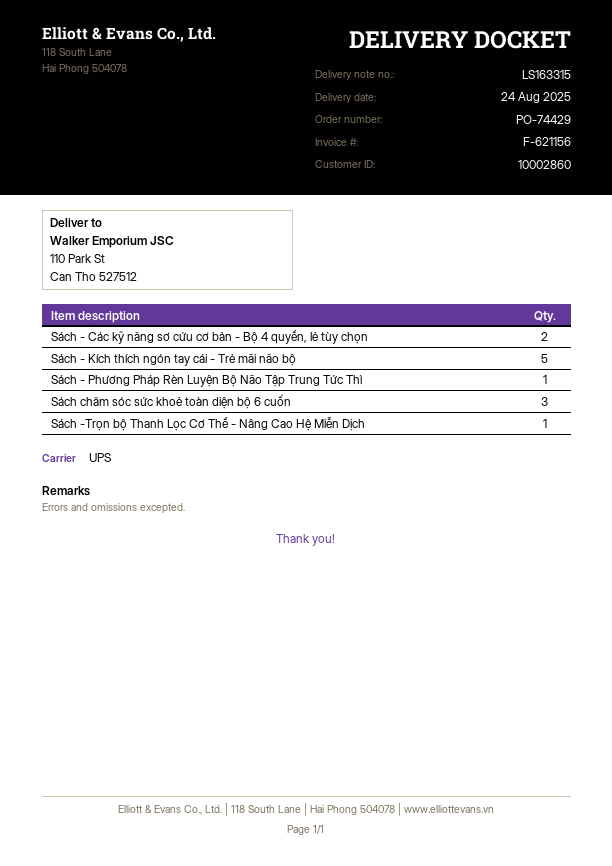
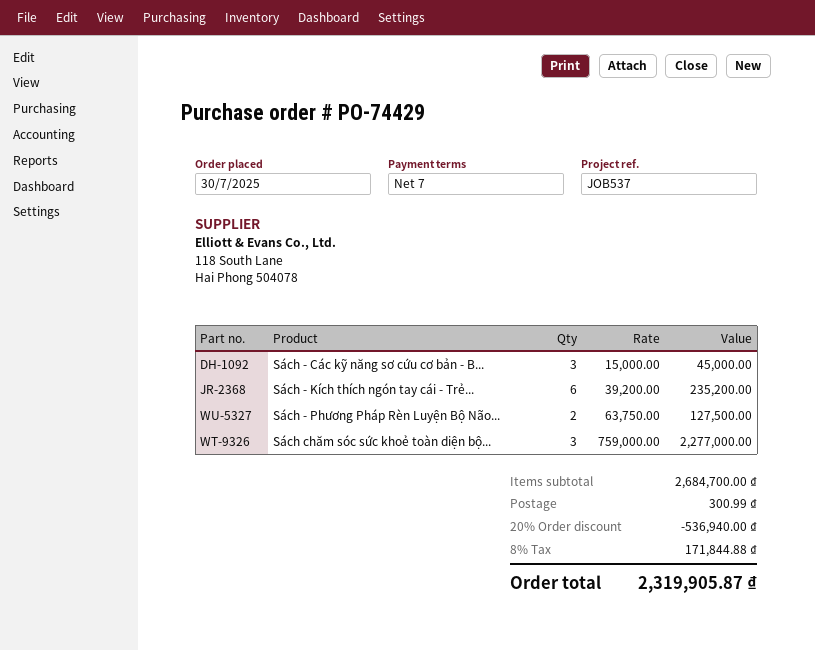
Sách - Các kỹ năng sơ cứu cơ bản - Bộ 4 quyển, lẻ tùy chọn: 2 -> 3
Sách - Kích thích ngón tay cái - Trẻ mãi não bộ: 5 -> 6
Sách - Phương Pháp Rèn Luyện Bộ Não Tập Trung Tức Thì: 1 -> 2
Sách -Trọn bộ Thanh Lọc Cơ Thể - Nâng Cao Hệ Miễn Dịch: 1 -> none

